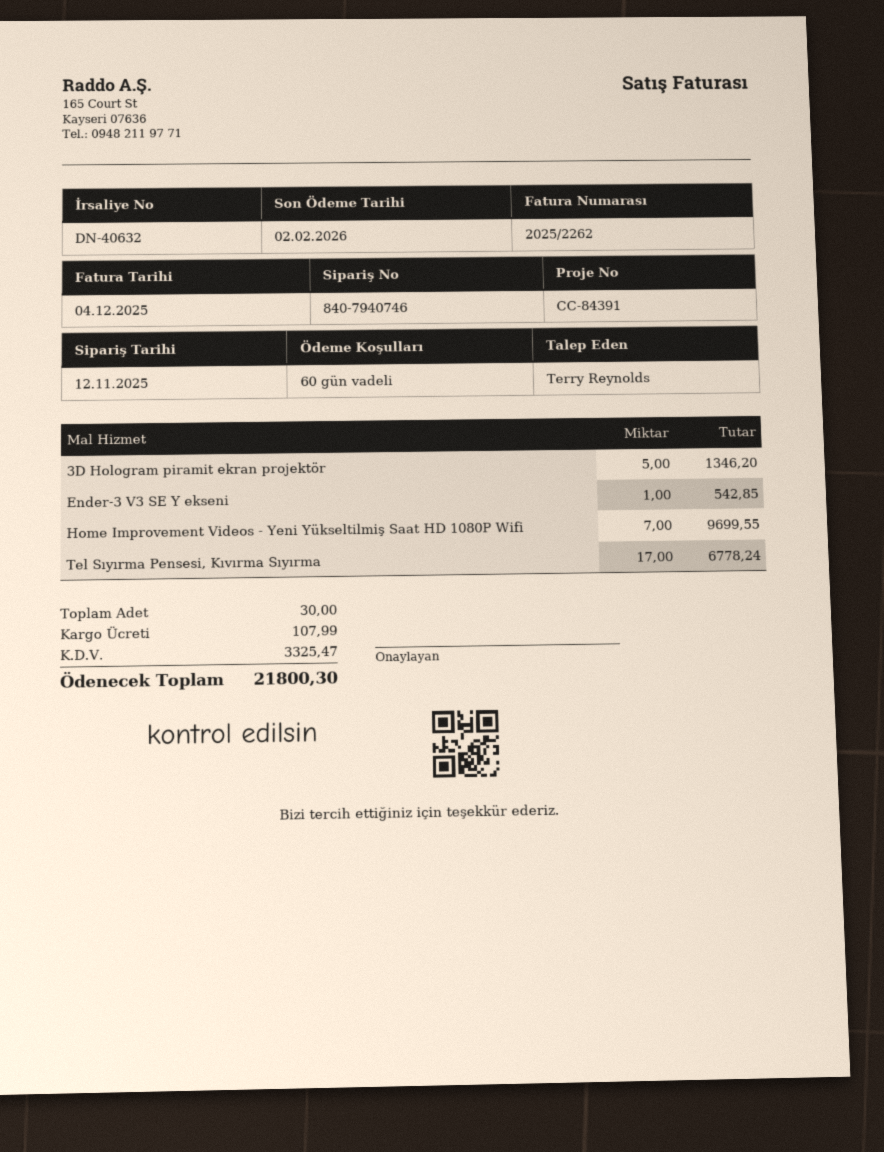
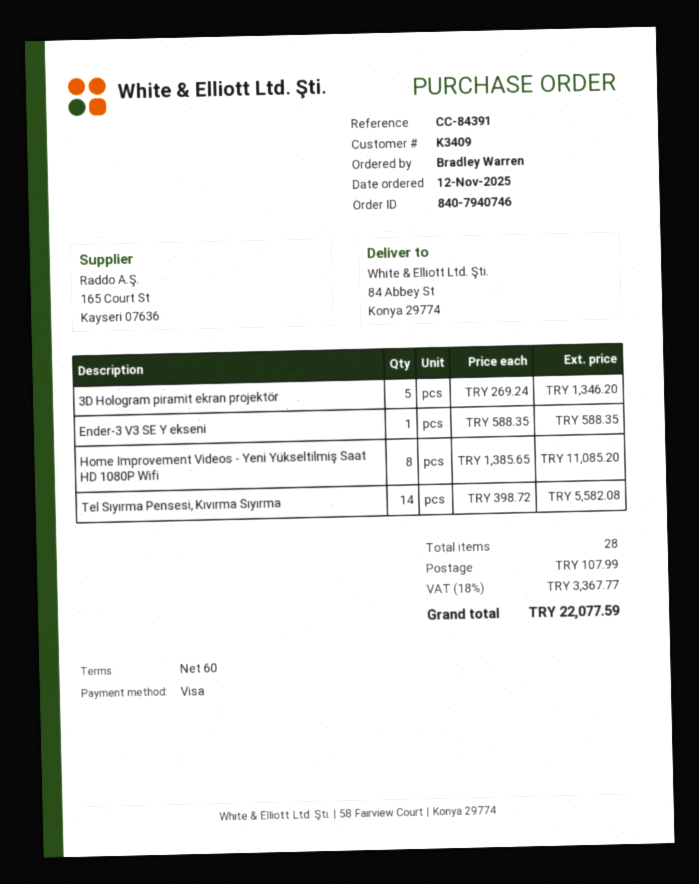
ordered by: Terry Reynolds -> Bradley Warren
Ender-3 V3 SE Y ekseni: 1 for 542.85 -> 1 for 588.35
Home Improvement Videos - Yeni Yükseltilmiş Saat HD 1080P Wifi: 7 for 9699.55 -> 8 for 11085.20
Tel Sıyırma Pensesi, Kıvırma Sıyırma: 17 for 6778.24 -> 14 for 5582.08
total quantity: 30 -> 28
tax: 3325.47 -> 3367.77
total: 21800.30 -> 22077.59

